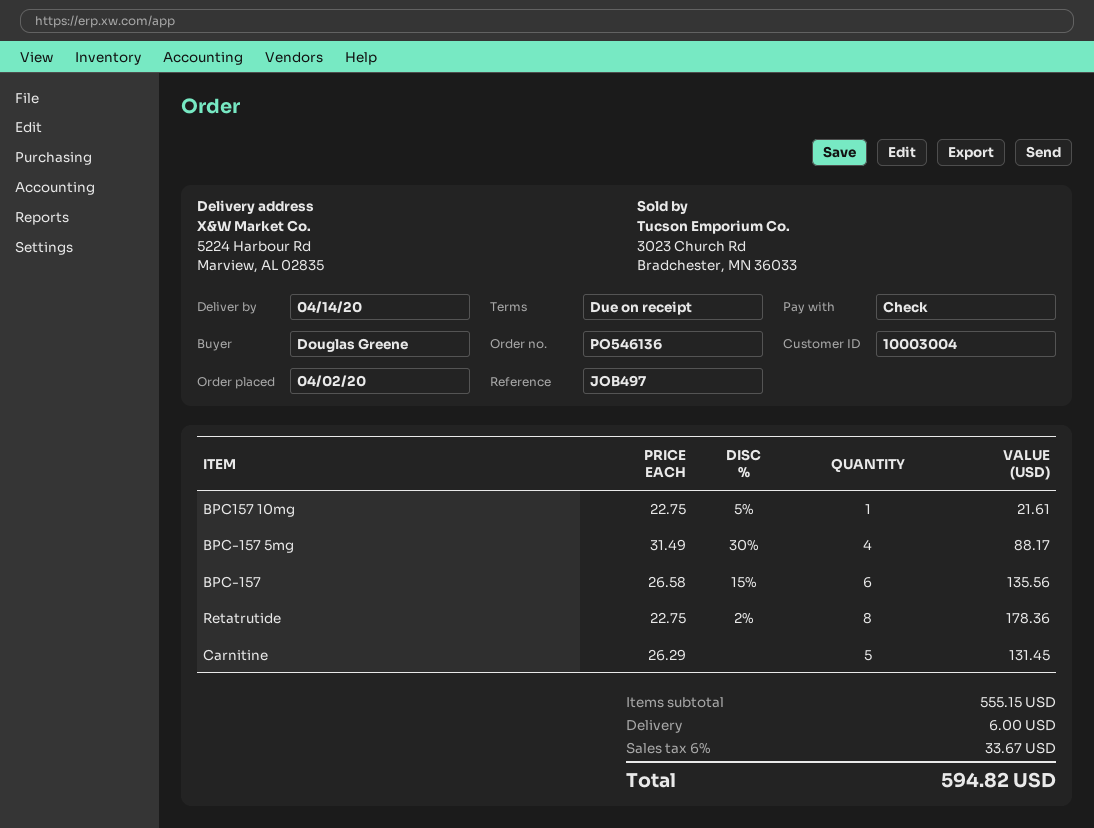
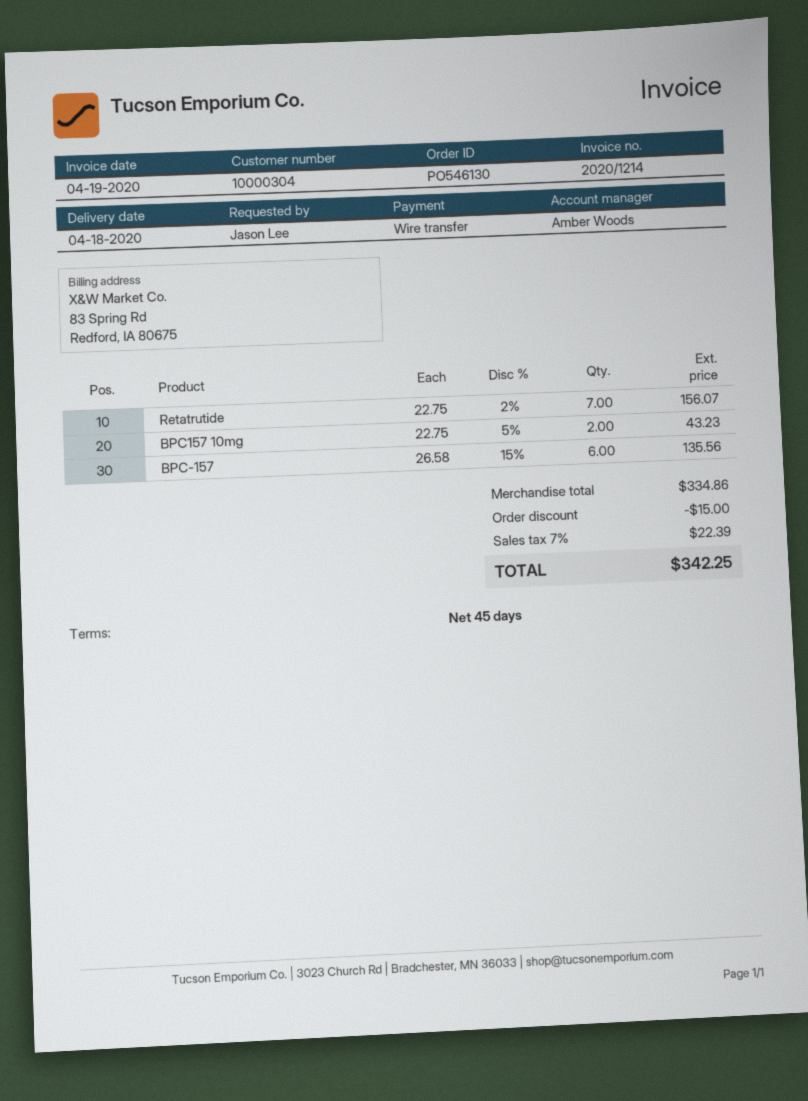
order number: PO546136 -> PO546130
delivery date: 2020-04-14 -> 2020-04-18
payment terms: on receipt -> 45 days
customer number: 10003004 -> 10000304
ordered by: Douglas Greene -> Jason Lee
payment method: cheque -> bank transfer
BPC157 10mg: 1 x 22.75 - 5% = 21.61 -> 2 x 22.75 - 5% = 43.23
BPC-157 5mg: 4 x 31.49 - 30% = 88.17 -> none
Retatrutide: 8 x 22.75 - 2% = 178.36 -> 7 x 22.75 - 2% = 156.07
Carnitine: 5 x 26.29 = 131.45 -> none
subtotal: 555.15 -> 334.86
discount: none -> 15.00
shipping: 6.00 -> none
tax: 6% = 33.67 -> 7% = 22.39
total: 594.82 -> 342.25

